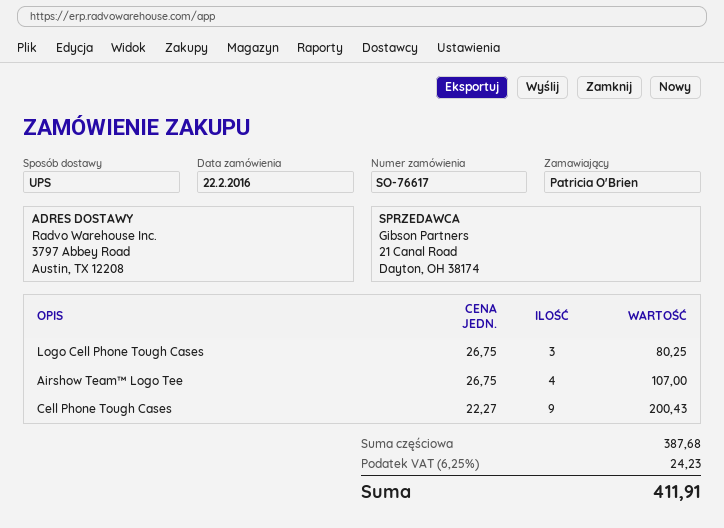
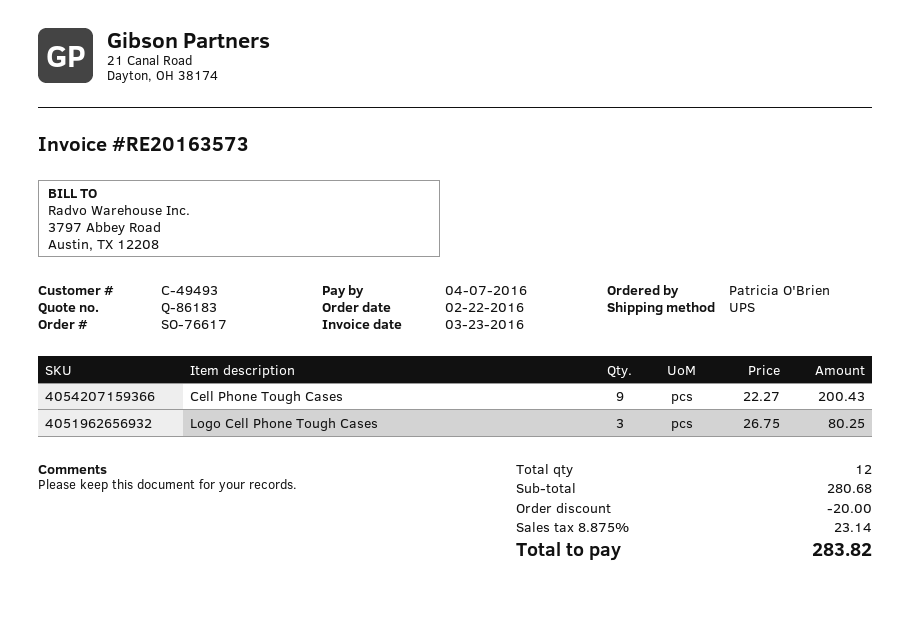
Airshow Team™ Logo Tee: 4 x 26.75 = 107.00 -> none
subtotal: 387.68 -> 280.68
discount: none -> 20.00
tax: 6.25% = 24.23 -> 8.875% = 23.14
total: 411.91 -> 283.82

